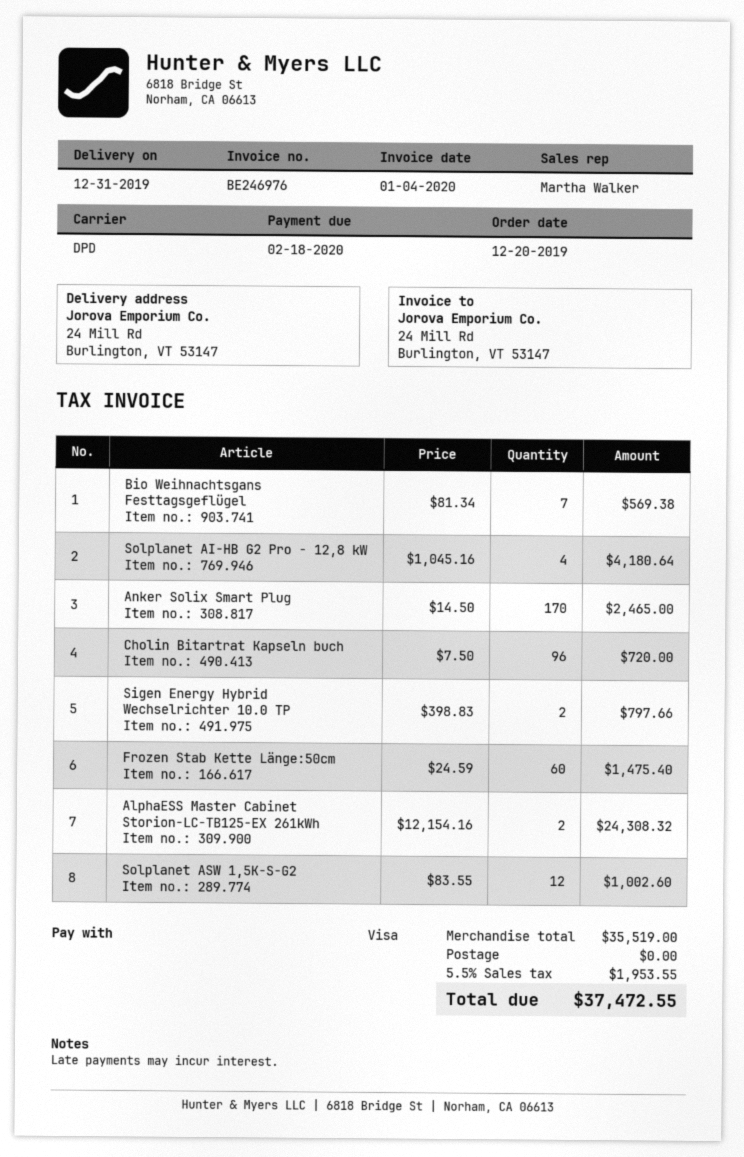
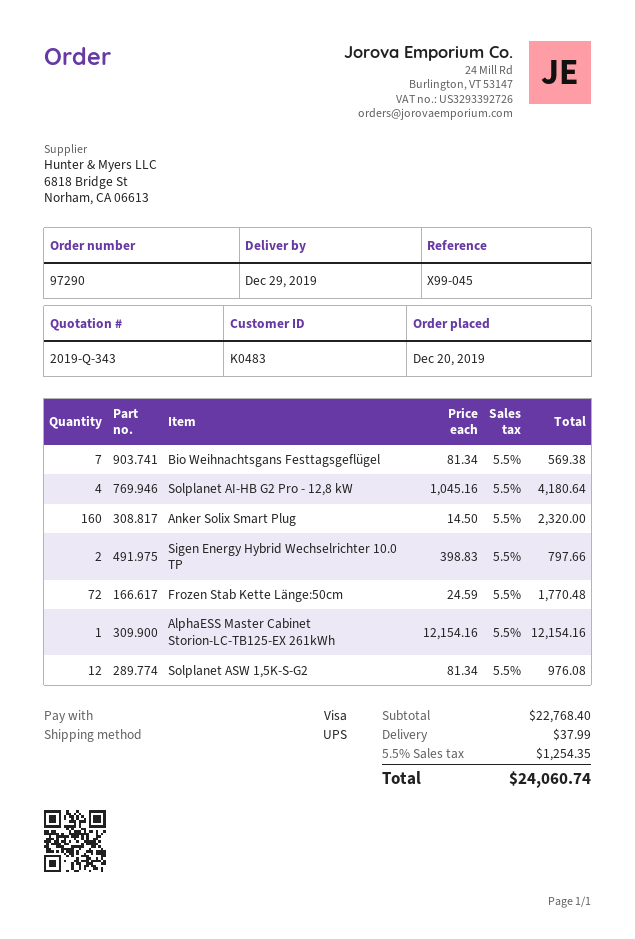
delivery date: 2019-12-31 -> 2019-12-29
shipping method: DPD -> UPS
Anker Solix Smart Plug: 170 x 14.50 = 2465.00 -> 160 x 14.50 = 2320.00
Cholin Bitartrat Kapseln buch: 96 x 7.50 = 720.00 -> none
Frozen Stab Kette Länge:50cm: 60 x 24.59 = 1475.40 -> 72 x 24.59 = 1770.48
AlphaESS Master Cabinet Storion-LC-TB125-EX 261kWh: 2 x 12154.16 = 24308.32 -> 1 x 12154.16 = 12154.16
Solplanet ASW 1,5K-S-G2: 12 x 83.55 = 1002.60 -> 12 x 81.34 = 976.08
subtotal: 35519.00 -> 22768.40
shipping: 0.00 -> 37.99
tax: 5.5% = 1953.55 -> 5.5% = 1254.35
total: 37472.55 -> 24060.74

